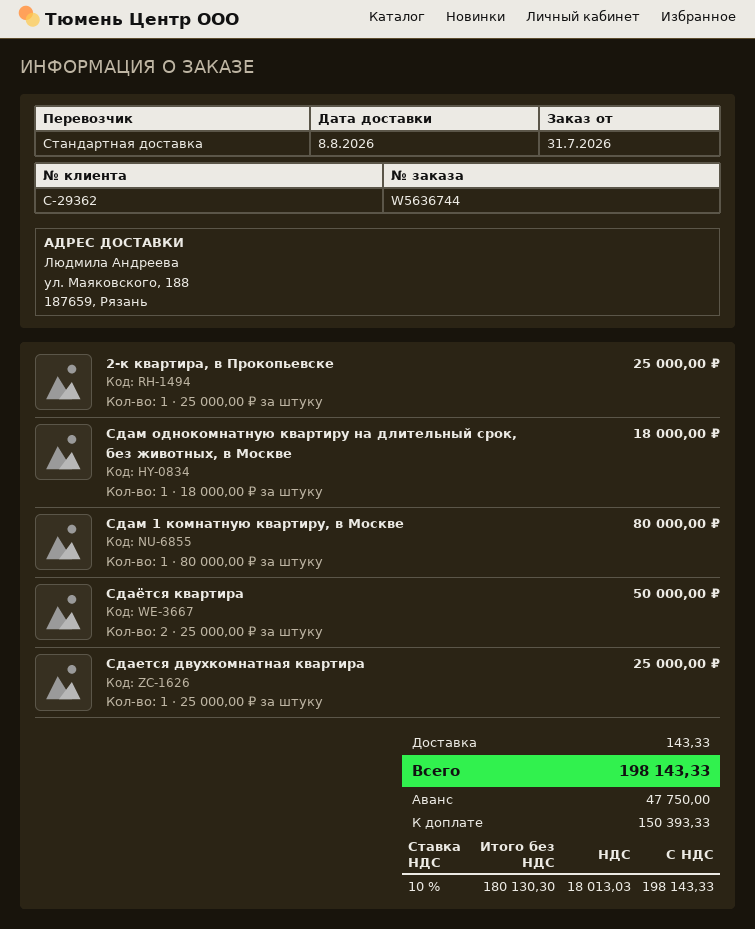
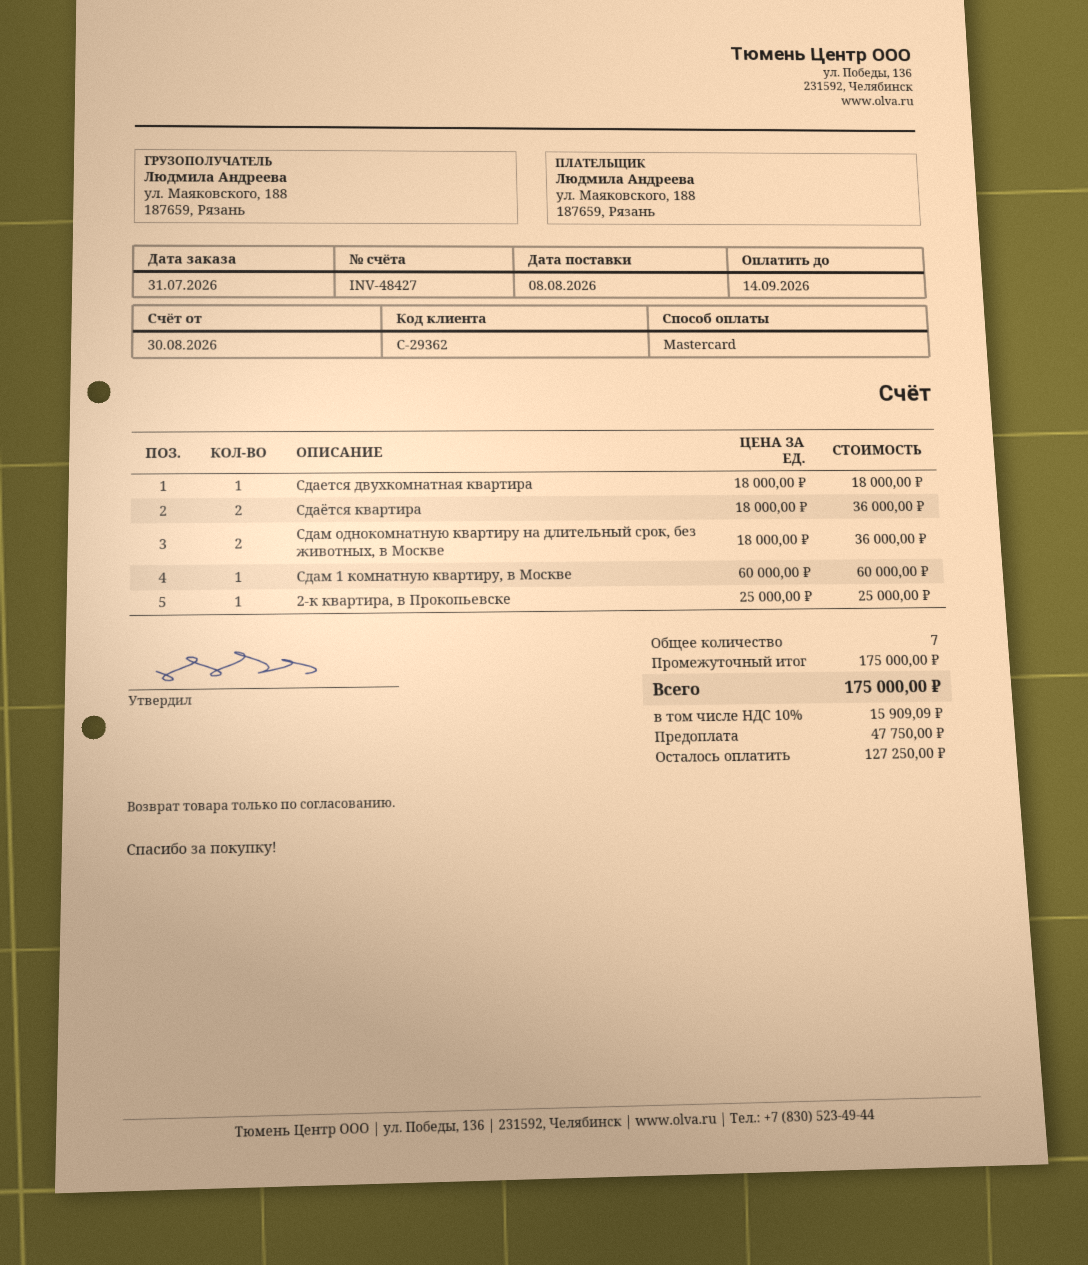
Сдам однокомнатную квартиру на длительный срок, без животных, в Москве: 1 x 18000.00 = 18000.00 -> 2 x 18000.00 = 36000.00
Сдам 1 комнатную квартиру, в Москве: 1 x 80000.00 = 80000.00 -> 1 x 60000.00 = 60000.00
Сдаётся квартира: 2 x 25000.00 = 50000.00 -> 2 x 18000.00 = 36000.00
Сдается двухкомнатная квартира: 1 x 25000.00 = 25000.00 -> 1 x 18000.00 = 18000.00
shipping: 143.33 -> none
tax: 10% = 18013.03 -> 10% = 15909.09
total: 198143.33 -> 175000.00
balance: 150393.33 -> 127250.00

